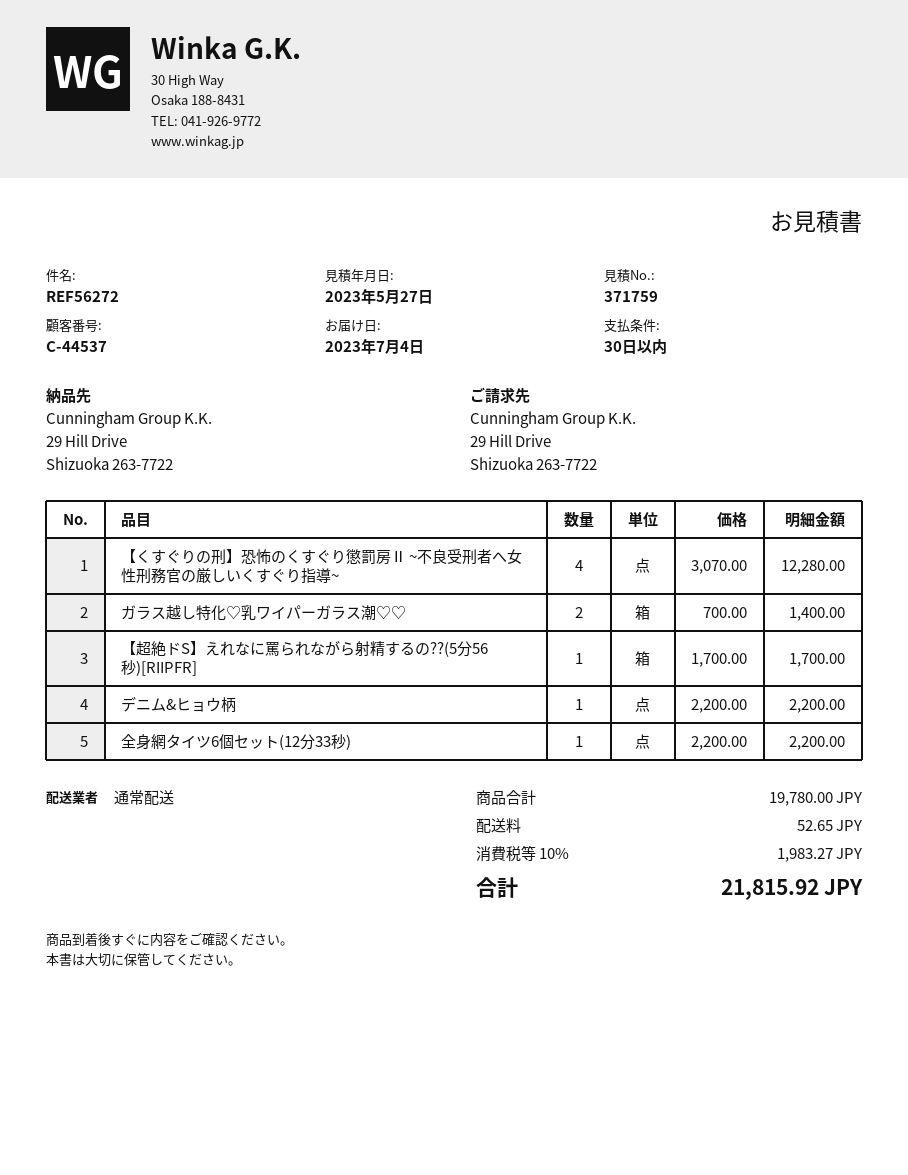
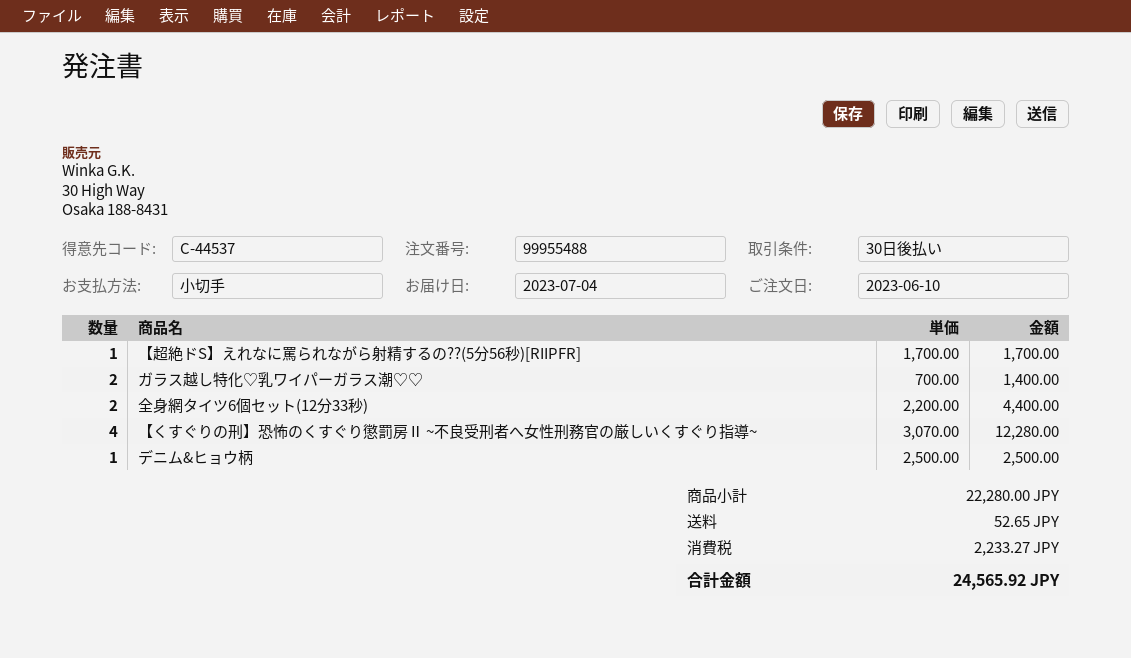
デニム&ヒョウ柄: 1 x 2200.00 = 2200.00 -> 1 x 2500.00 = 2500.00
全身網タイツ6個セット(12分33秒): 1 x 2200.00 = 2200.00 -> 2 x 2200.00 = 4400.00
subtotal: 19780.00 -> 22280.00
tax: 1983.27 -> 2233.27
total: 21815.92 -> 24565.92

